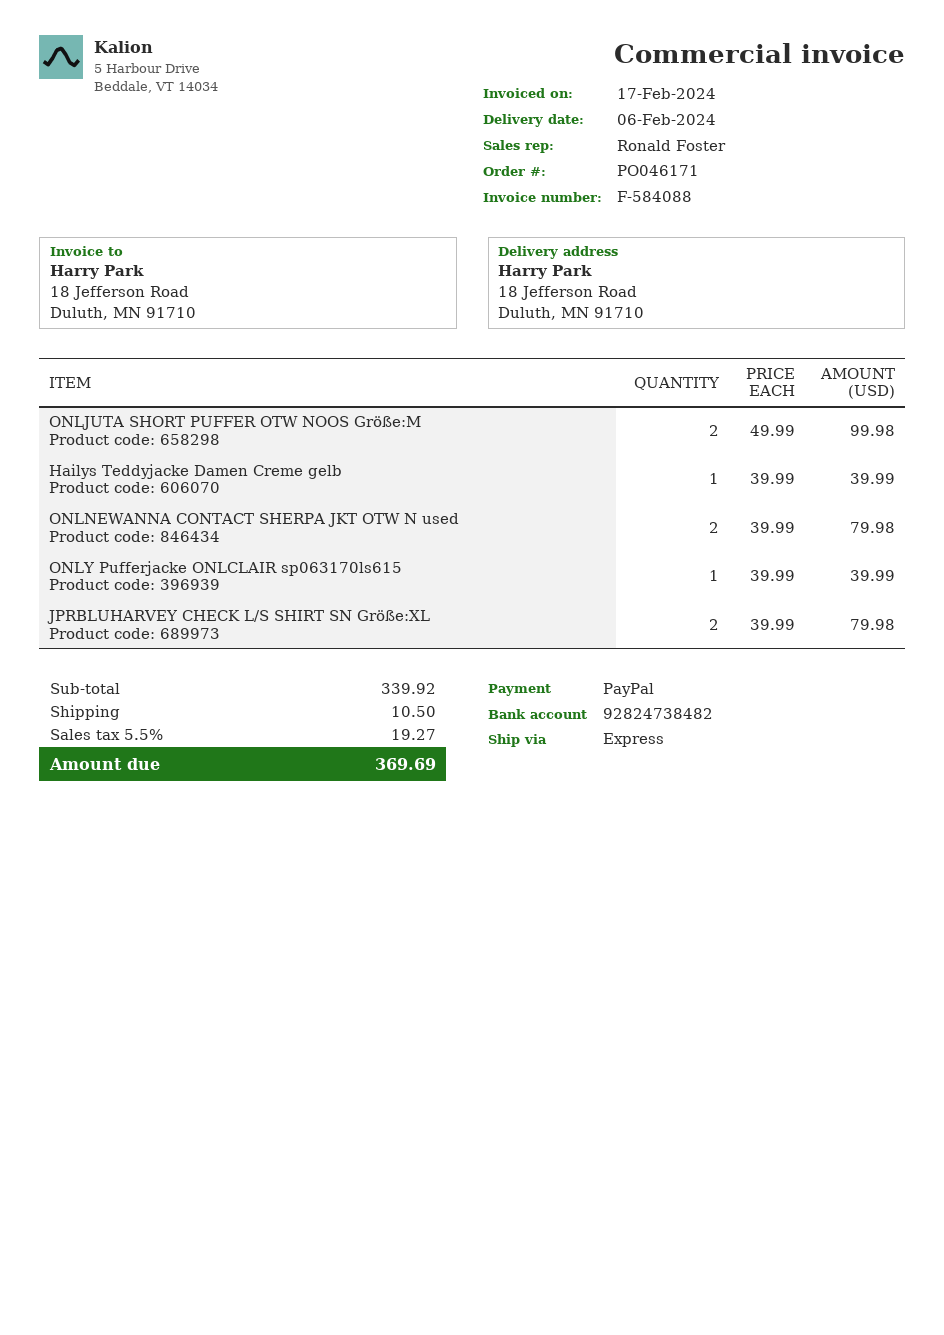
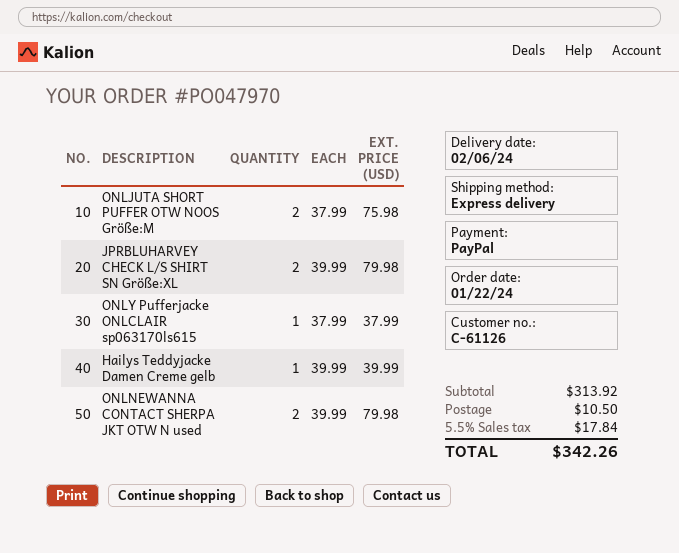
order number: PO046171 -> PO047970
ONLJUTA SHORT PUFFER OTW NOOS Größe:M: 2 x 49.99 = 99.98 -> 2 x 37.99 = 75.98
ONLY Pufferjacke ONLCLAIR sp063170ls615: 1 x 39.99 = 39.99 -> 1 x 37.99 = 37.99
subtotal: 339.92 -> 313.92
tax: 5.5% = 19.27 -> 5.5% = 17.84
total: 369.69 -> 342.26

